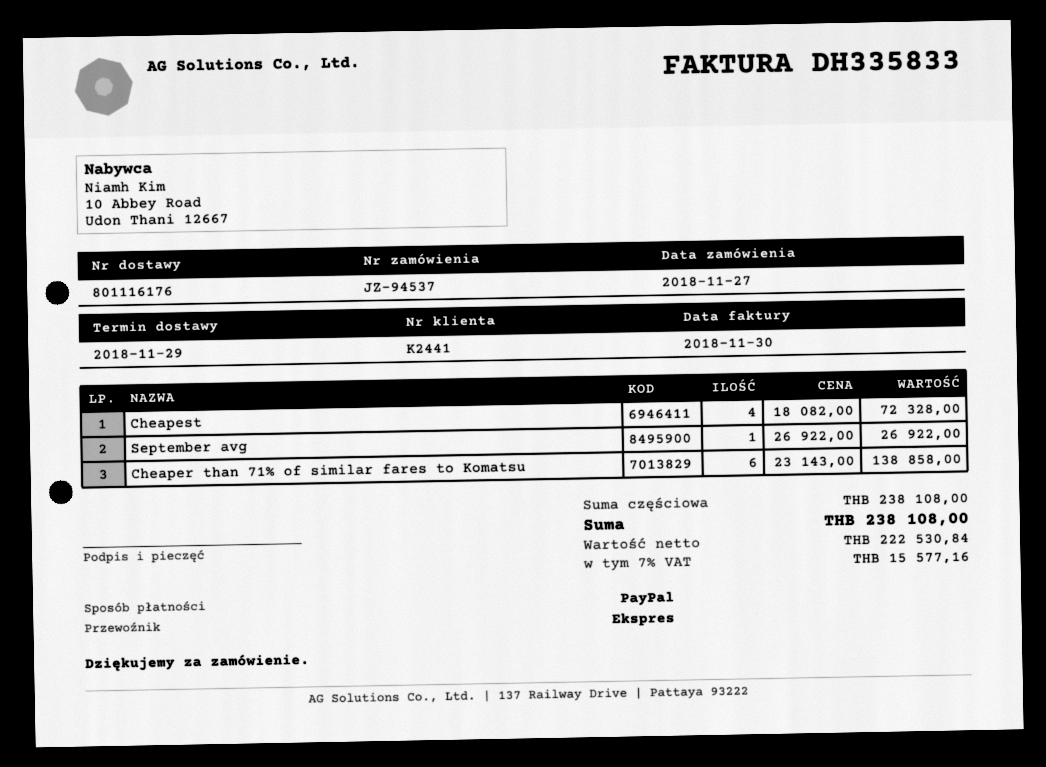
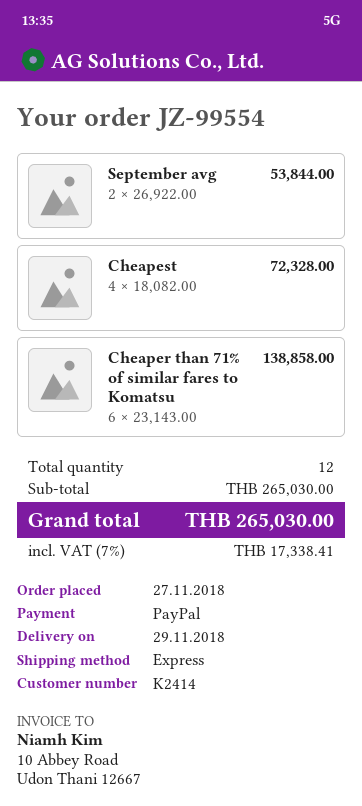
order number: JZ-94537 -> JZ-99554
customer number: K2441 -> K2414
September avg: 1 x 26922.00 = 26922.00 -> 2 x 26922.00 = 53844.00
subtotal: 238108.00 -> 265030.00
tax: 7% = 15577.16 -> 7% = 17338.41
total: 238108.00 -> 265030.00

